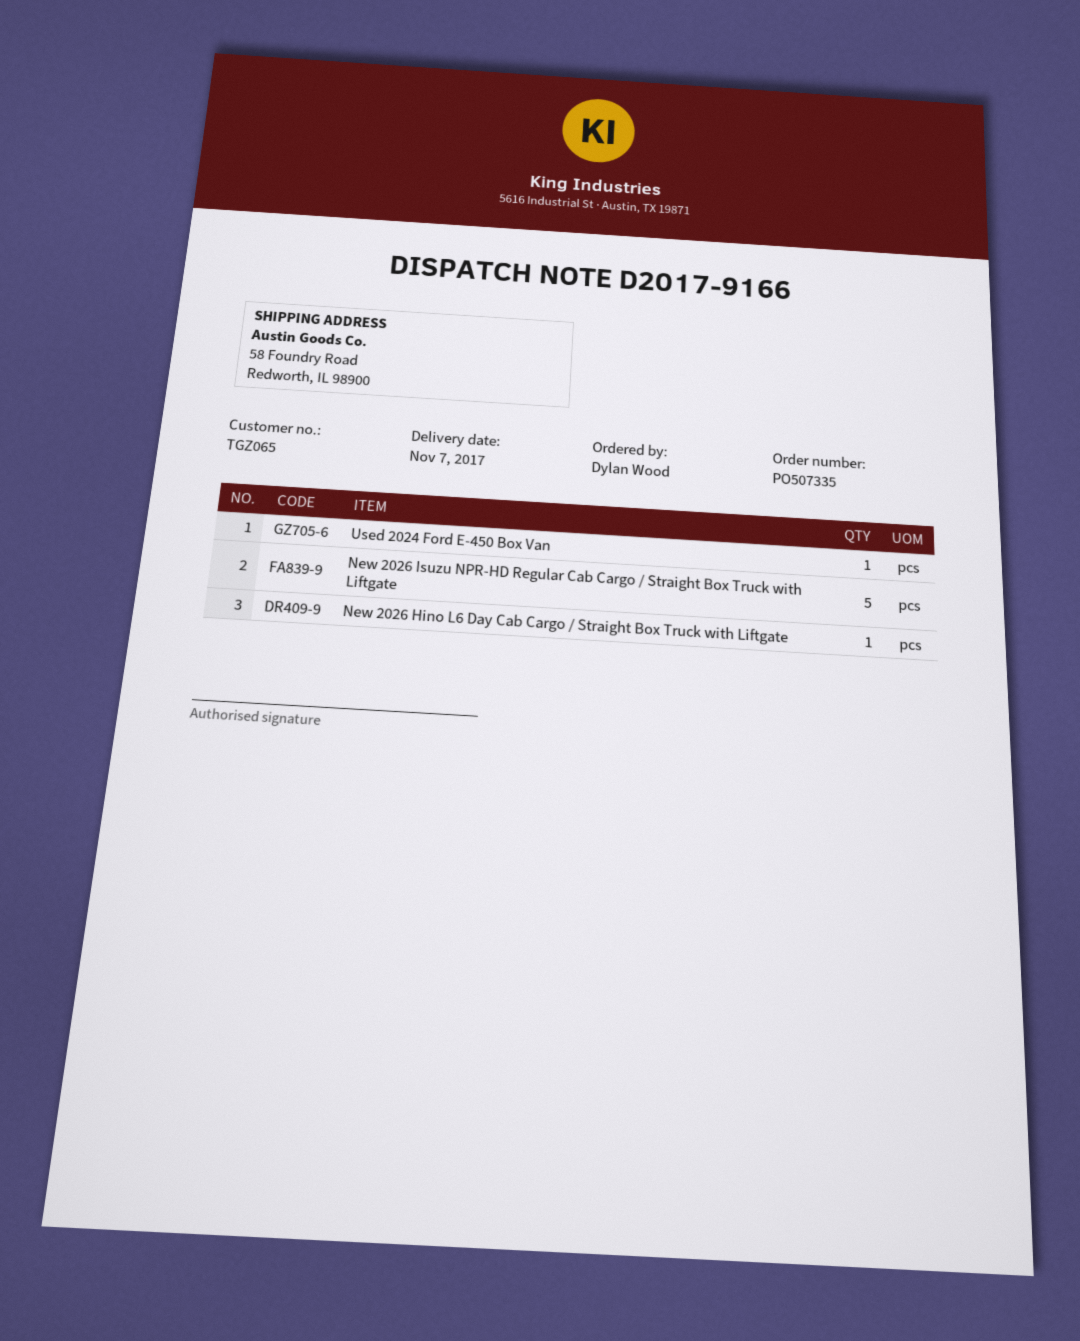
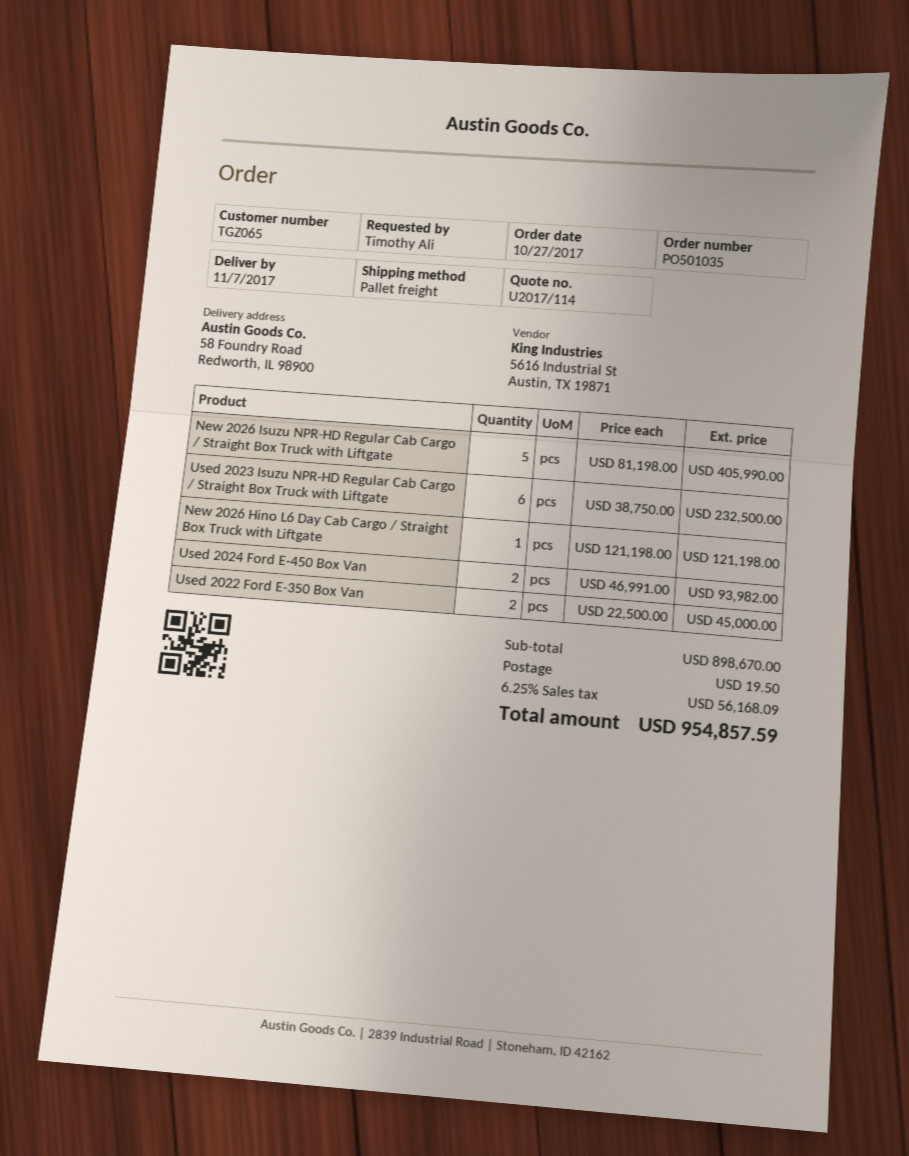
order number: PO507335 -> PO501035
ordered by: Dylan Wood -> Timothy Ali
Used 2024 Ford E-450 Box Van: 1 -> 2
Used 2023 Isuzu NPR-HD Regular Cab Cargo / Straight Box Truck with Liftgate: none -> 6
Used 2022 Ford E-350 Box Van: none -> 2

